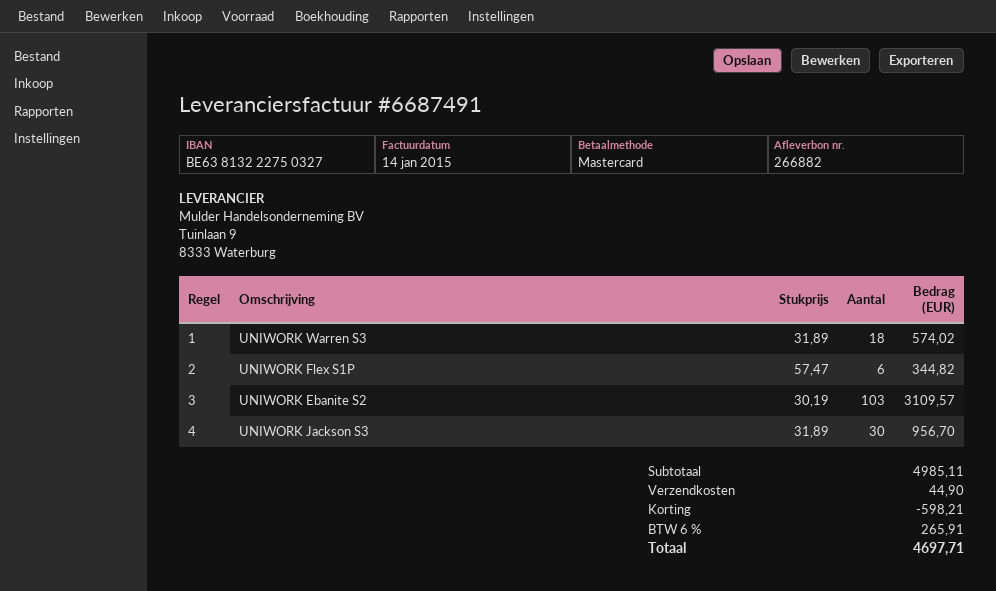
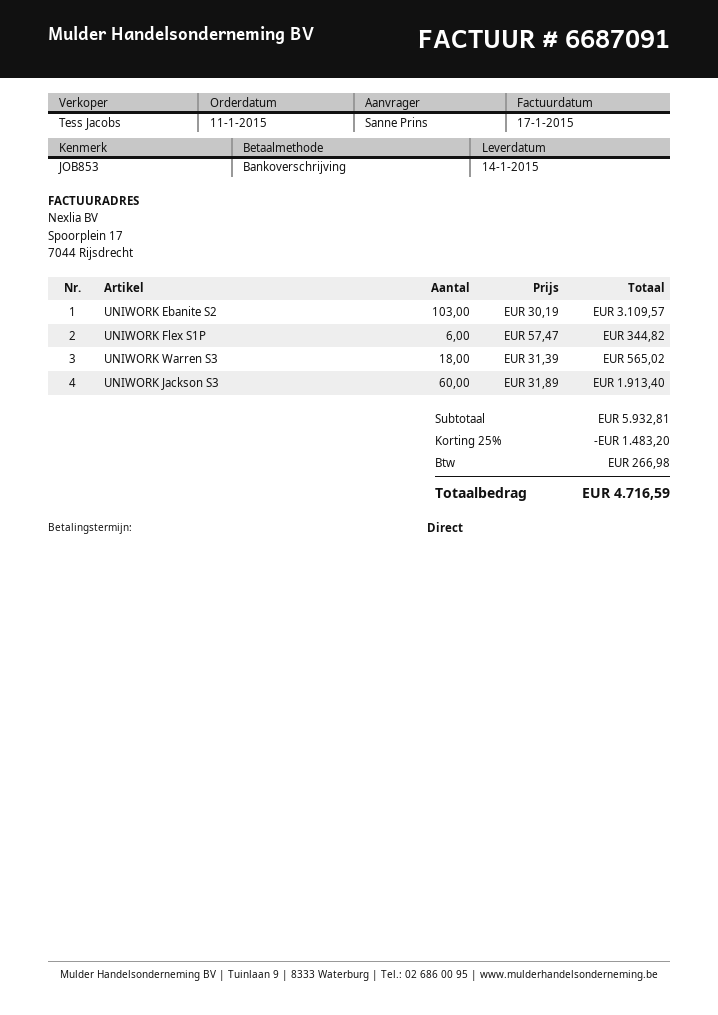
invoice number: 6687491 -> 6687091
invoice date: 2015-01-14 -> 2015-01-17
payment method: Mastercard -> bank transfer
UNIWORK Warren S3: 18 x 31.89 = 574.02 -> 18 x 31.39 = 565.02
UNIWORK Jackson S3: 30 x 31.89 = 956.70 -> 60 x 31.89 = 1913.40
subtotal: 4985.11 -> 5932.81
discount: 598.21 -> 1483.20
shipping: 44.90 -> none
tax: 265.91 -> 266.98
total: 4697.71 -> 4716.59

